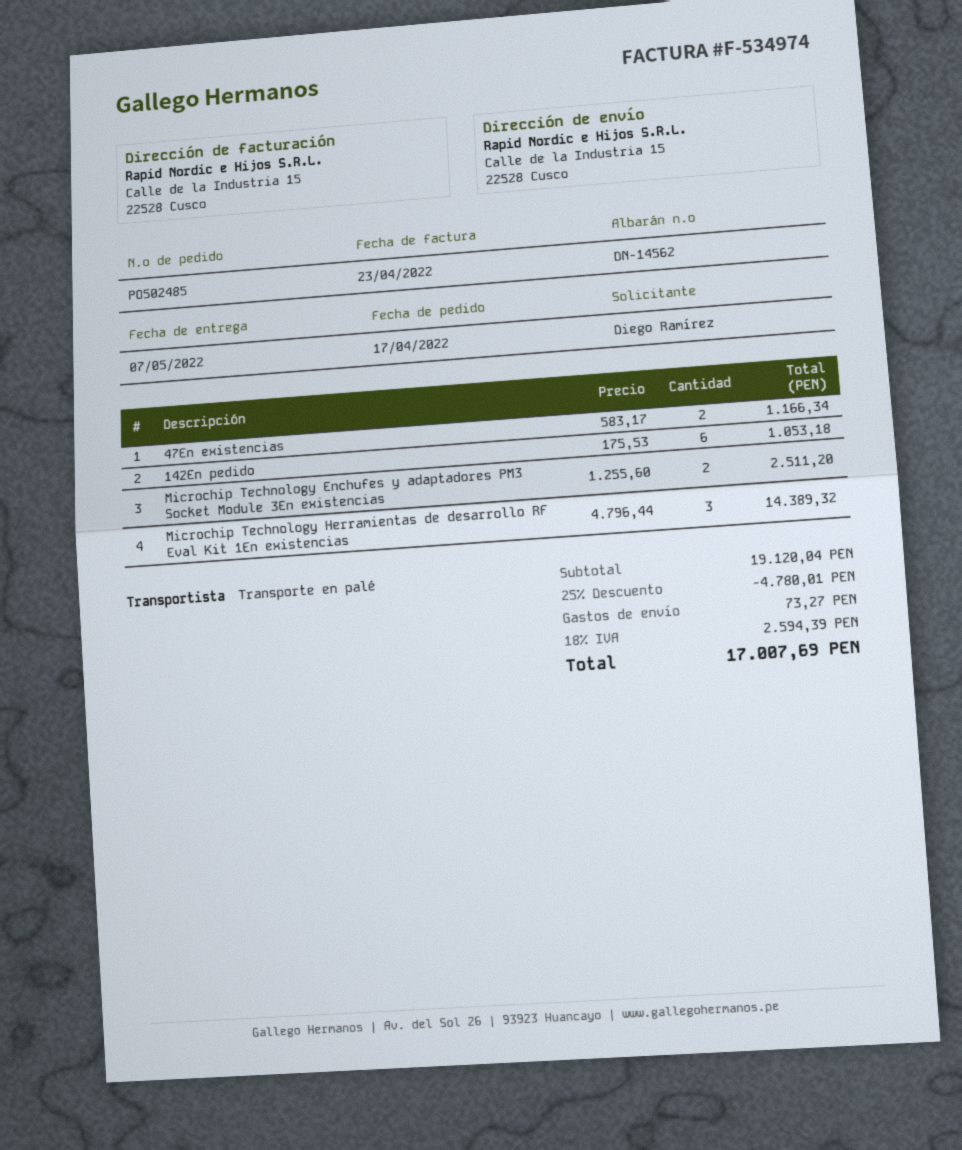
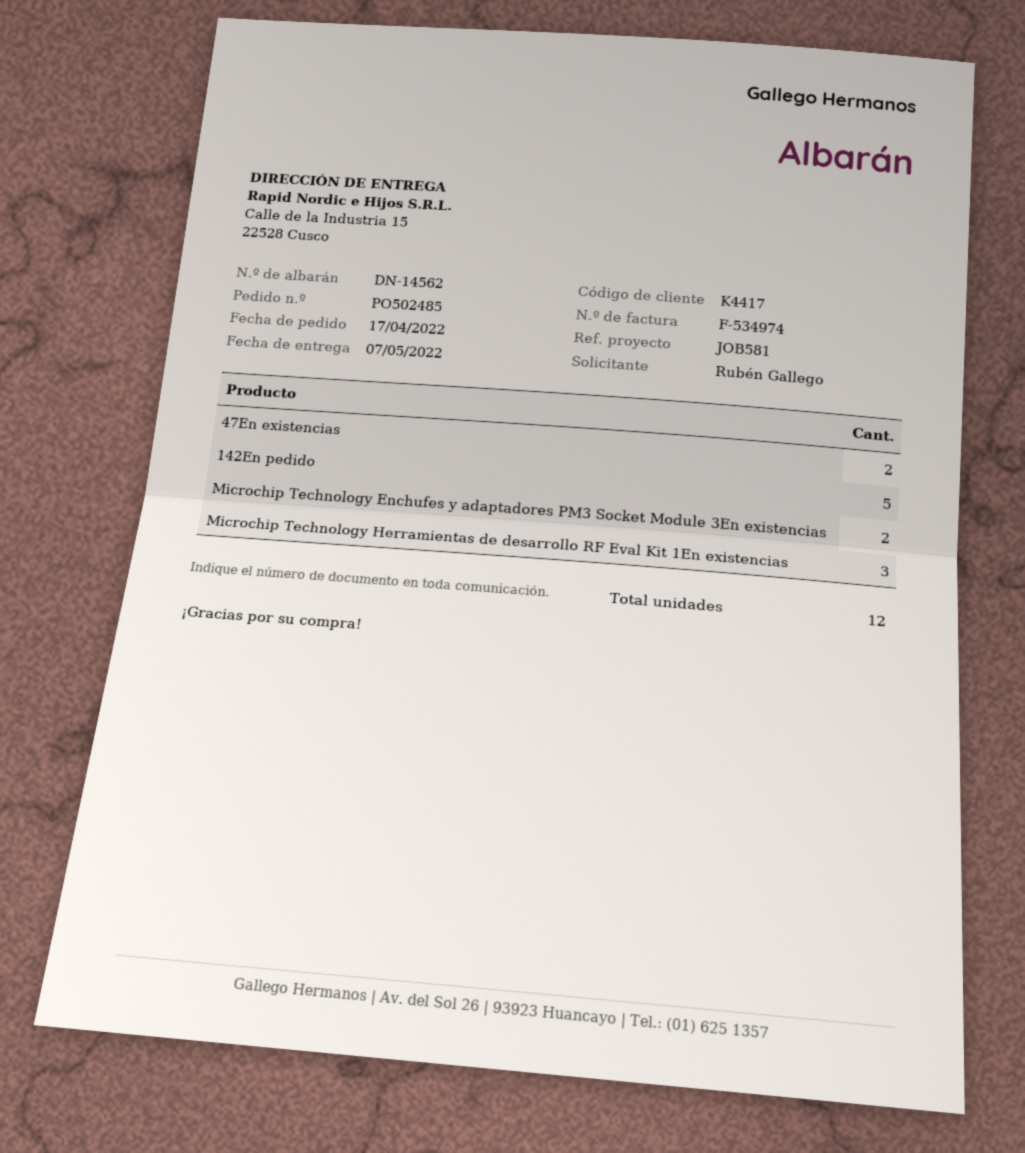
ordered by: Diego Ramírez -> Rubén Gallego
142En pedido: 6 -> 5

